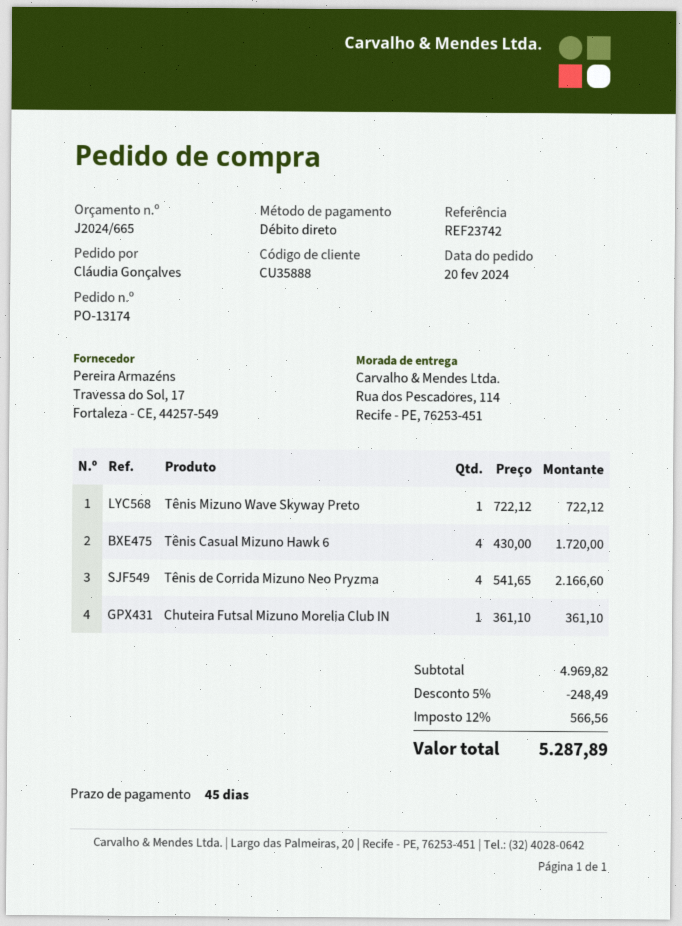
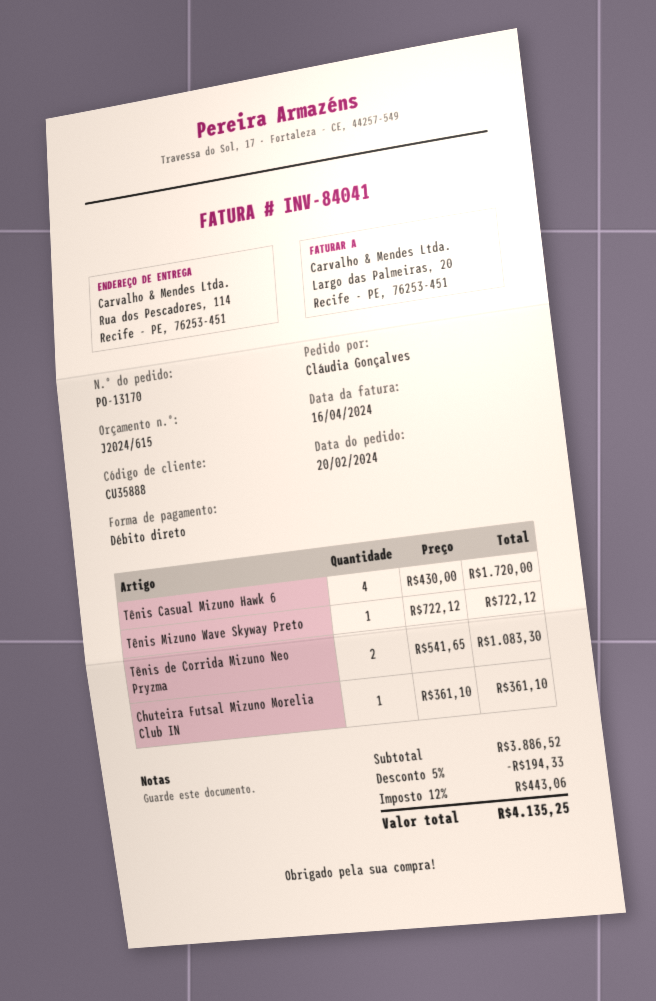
quote number: J2024/665 -> J2024/615
order number: PO-13174 -> PO-13170
Tênis de Corrida Mizuno Neo Pryzma: 4 x 541.65 = 2166.60 -> 2 x 541.65 = 1083.30
subtotal: 4969.82 -> 3886.52
discount: 5% = 248.49 -> 5% = 194.33
tax: 12% = 566.56 -> 12% = 443.06
total: 5287.89 -> 4135.25

